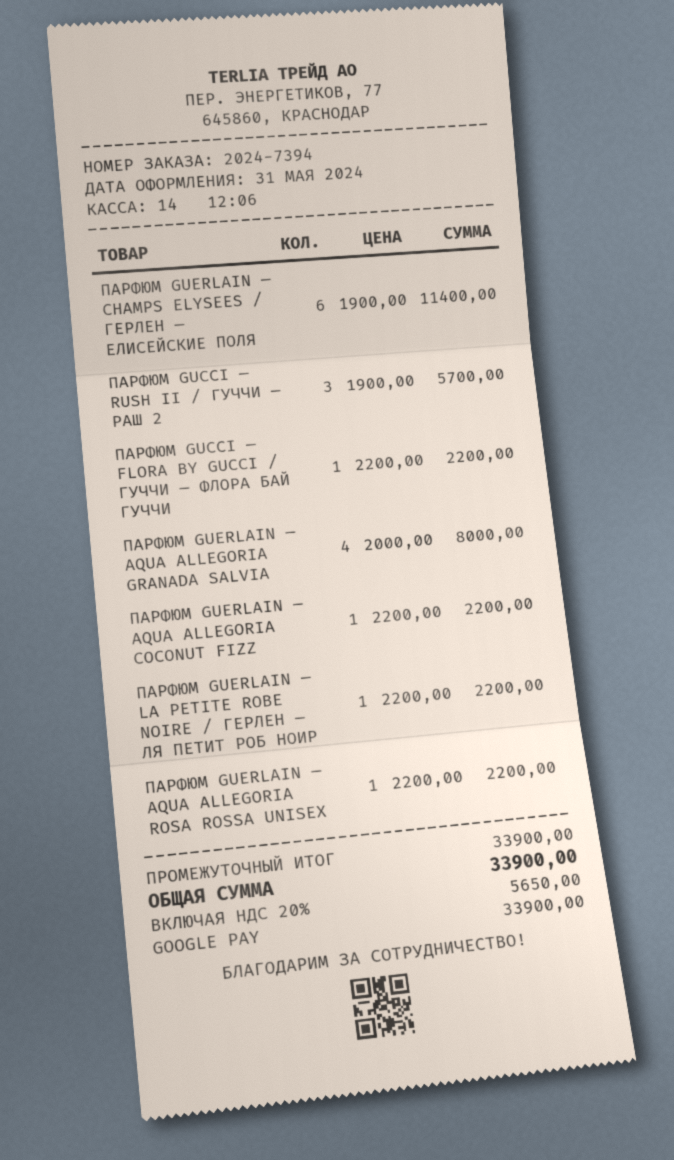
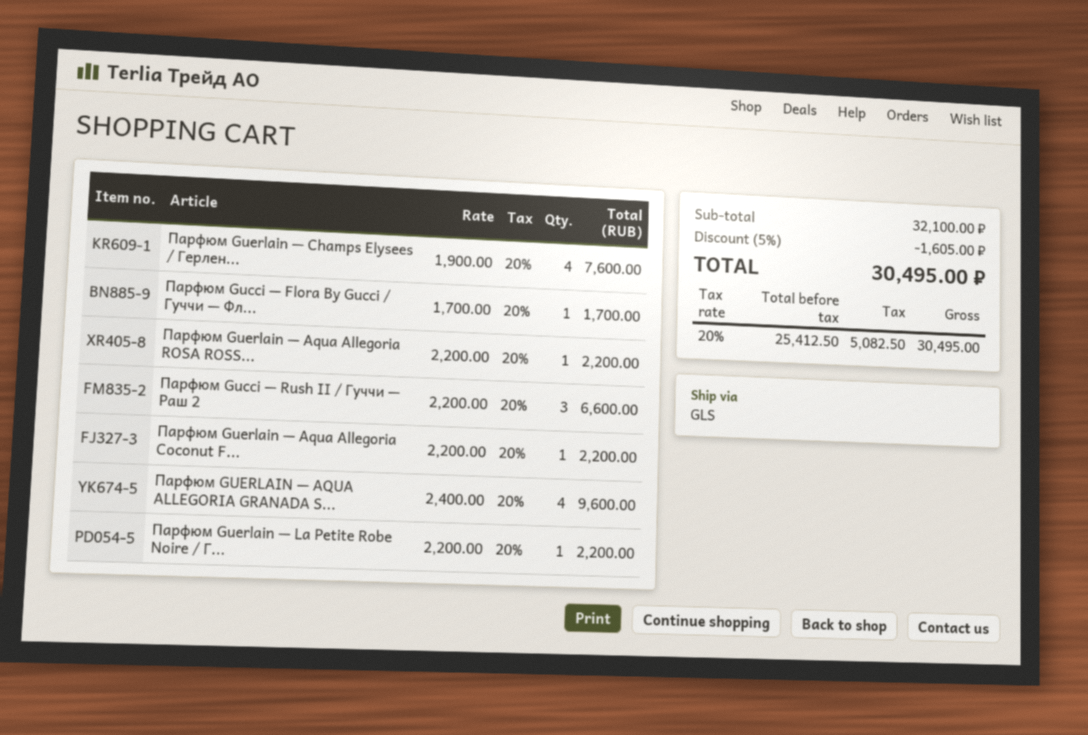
ПАРФЮМ GUERLAIN — CHAMPS ELYSEES / ГЕРЛЕН — ЕЛИСЕЙСКИЕ ПОЛЯ: 6 x 1900.00 = 11400.00 -> 4 x 1900.00 = 7600.00
ПАРФЮМ GUCCI — RUSH II / ГУЧЧИ — РАШ 2: 3 x 1900.00 = 5700.00 -> 3 x 2200.00 = 6600.00
ПАРФЮМ GUCCI — FLORA BY GUCCI / ГУЧЧИ — ФЛОРА БАЙ ГУЧЧИ: 1 x 2200.00 = 2200.00 -> 1 x 1700.00 = 1700.00
ПАРФЮМ GUERLAIN — AQUA ALLEGORIA GRANADA SALVIA: 4 x 2000.00 = 8000.00 -> 4 x 2400.00 = 9600.00
subtotal: 33900.00 -> 32100.00
discount: none -> 5% = 1605.00
tax: 20% = 5650.00 -> 20% = 5082.50
total: 33900.00 -> 30495.00

